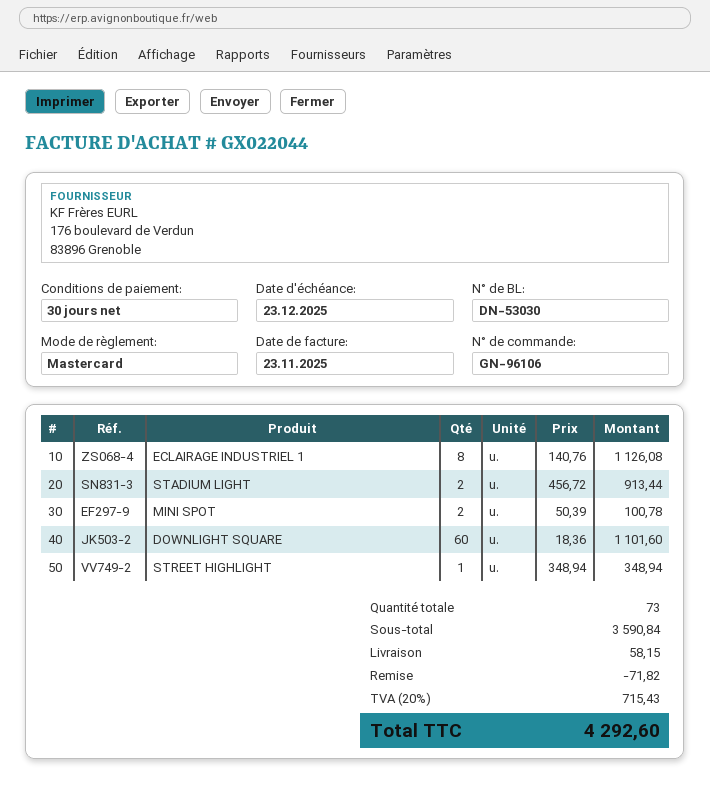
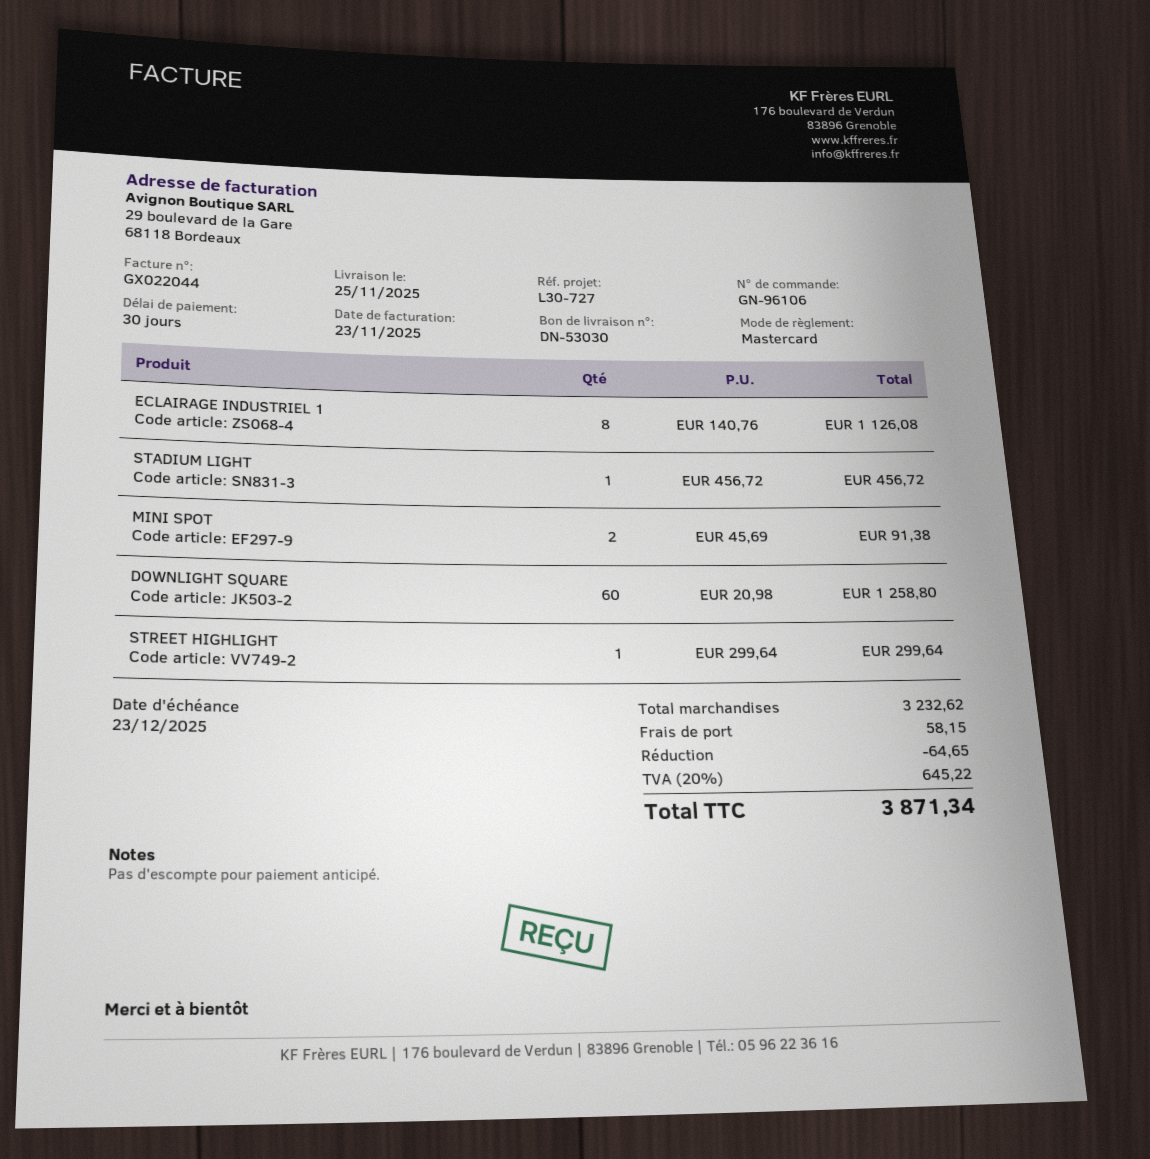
STADIUM LIGHT: 2 x 456.72 = 913.44 -> 1 x 456.72 = 456.72
MINI SPOT: 2 x 50.39 = 100.78 -> 2 x 45.69 = 91.38
DOWNLIGHT SQUARE: 60 x 18.36 = 1101.60 -> 60 x 20.98 = 1258.80
STREET HIGHLIGHT: 1 x 348.94 = 348.94 -> 1 x 299.64 = 299.64
subtotal: 3590.84 -> 3232.62
discount: 71.82 -> 64.65
tax: 20% = 715.43 -> 20% = 645.22
total: 4292.60 -> 3871.34

